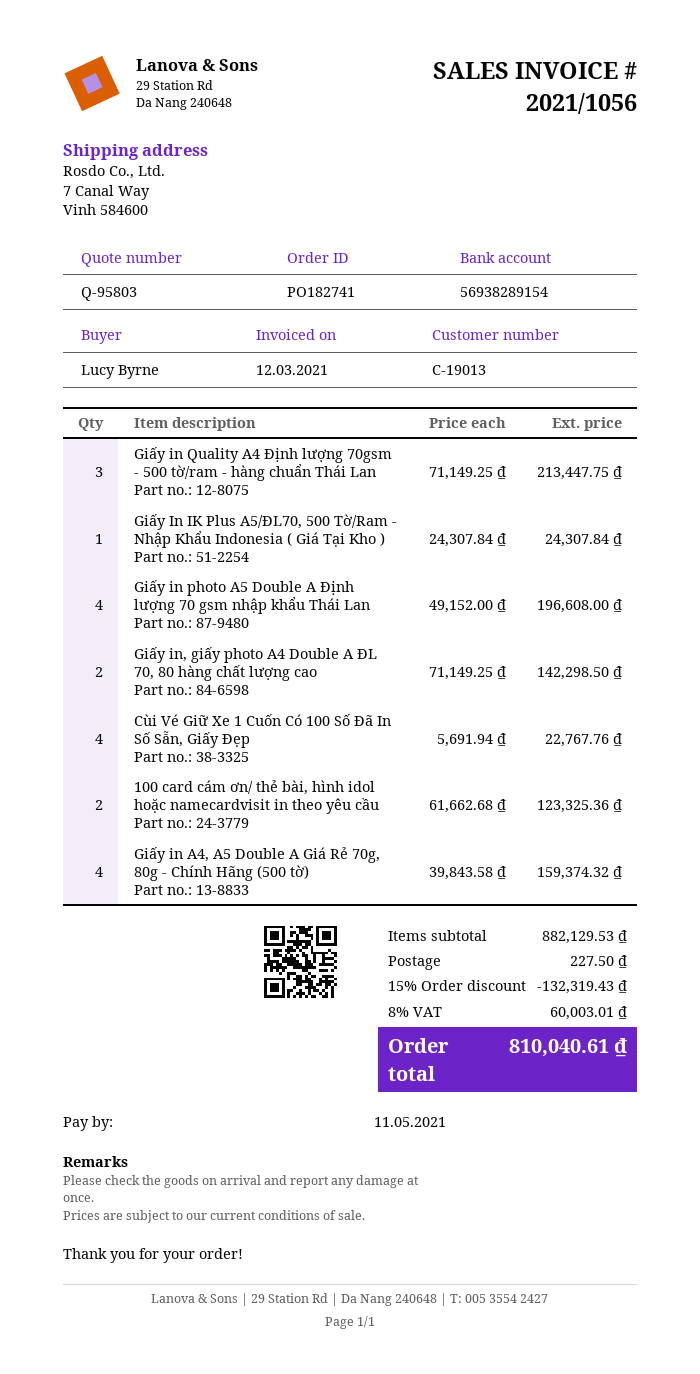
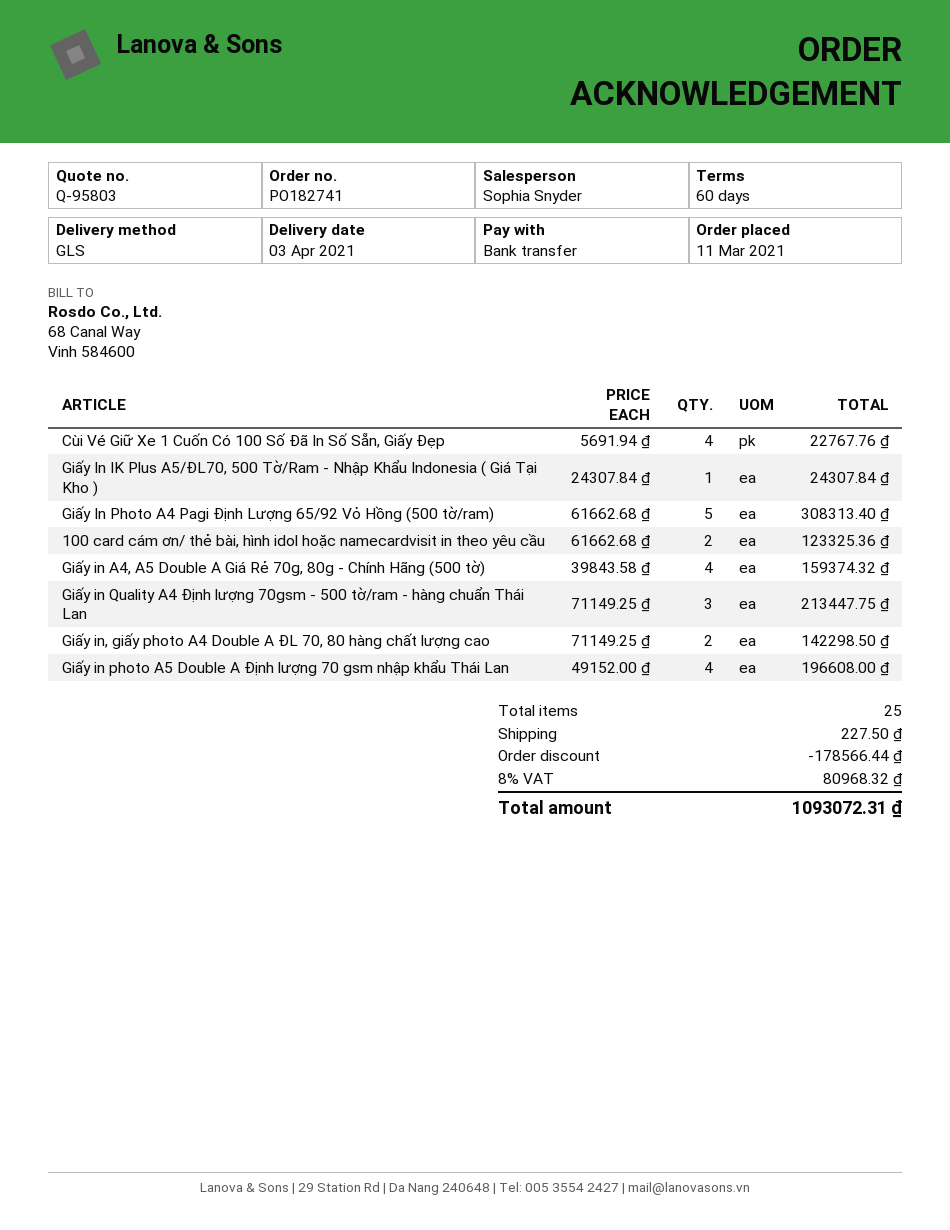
Giấy In Photo A4 Pagi Định Lượng 65/92 Vỏ Hồng (500 tờ/ram): none -> 5 x 61662.68 = 308313.40
discount: 132319.43 -> 178566.44
tax: 8% = 60003.01 -> 8% = 80968.32
total: 810040.61 -> 1093072.31

